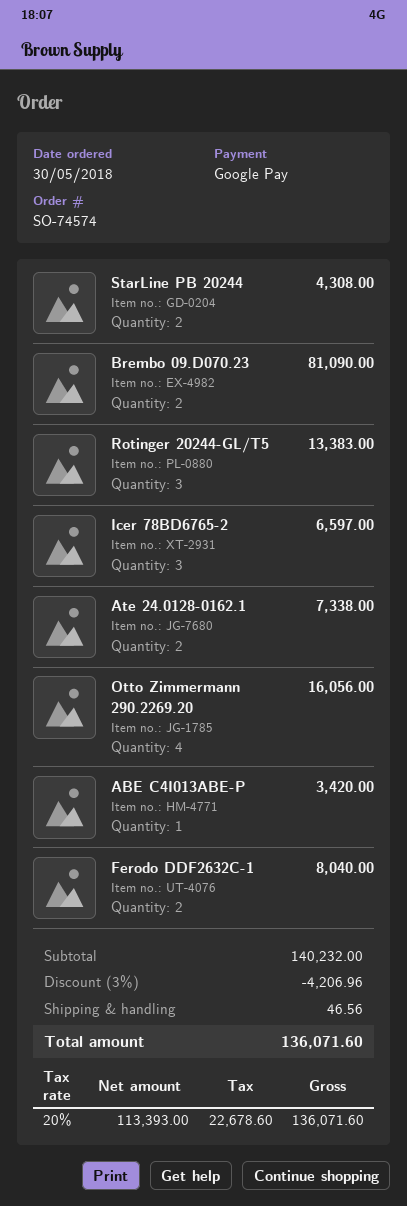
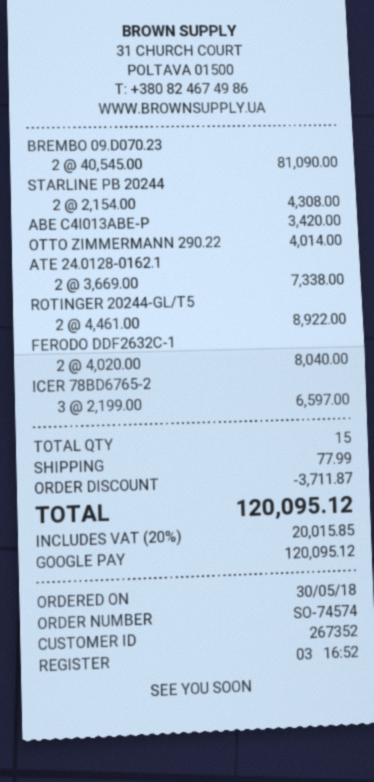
Rotinger 20244-GL/T5: 3 for 13383.00 -> 2 for 8922.00
Otto Zimmermann 290.2269.20: 4 for 16056.00 -> 1 for 4014.00
discount: 4206.96 -> 3711.87
shipping: 46.56 -> 77.99
tax: 20% = 22678.60 -> 20% = 20015.85
total: 136071.60 -> 120095.12

